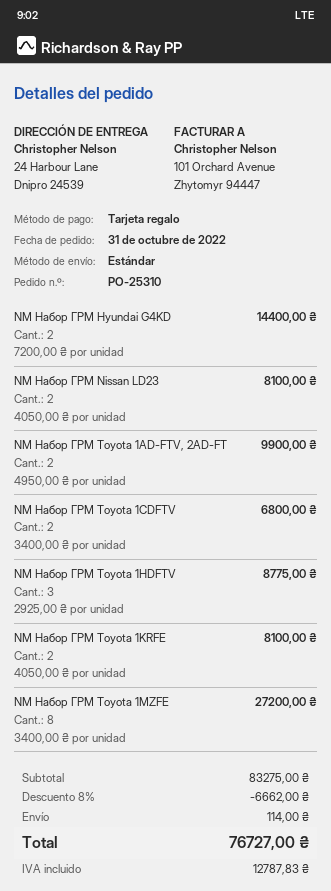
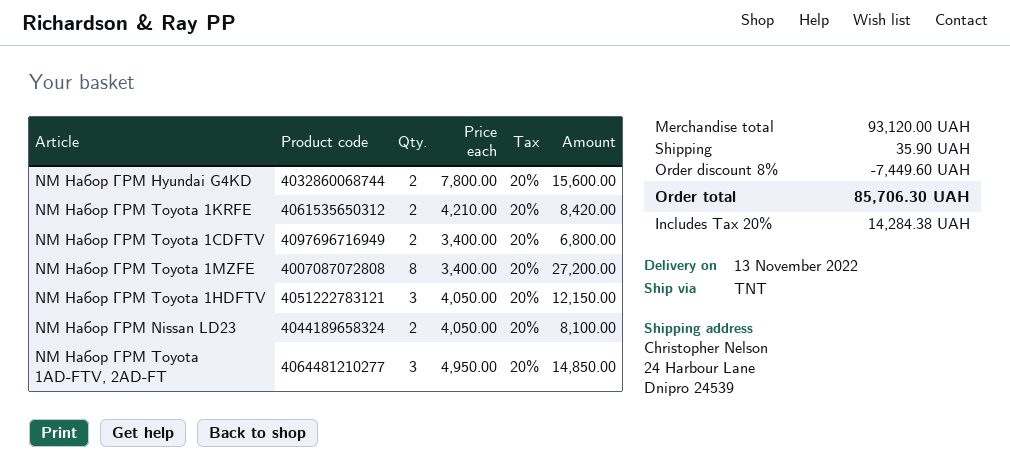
shipping method: standard -> TNT
NM Набор ГРМ Hyundai G4KD: 2 x 7200.00 = 14400.00 -> 2 x 7800.00 = 15600.00
NM Набор ГРМ Toyota 1AD-FTV, 2AD-FT: 2 x 4950.00 = 9900.00 -> 3 x 4950.00 = 14850.00
NM Набор ГРМ Toyota 1HDFTV: 3 x 2925.00 = 8775.00 -> 3 x 4050.00 = 12150.00
NM Набор ГРМ Toyota 1KRFE: 2 x 4050.00 = 8100.00 -> 2 x 4210.00 = 8420.00
subtotal: 83275.00 -> 93120.00
discount: 8% = 6662.00 -> 8% = 7449.60
shipping: 114.00 -> 35.90
tax: 12787.83 -> 14284.38
total: 76727.00 -> 85706.30

